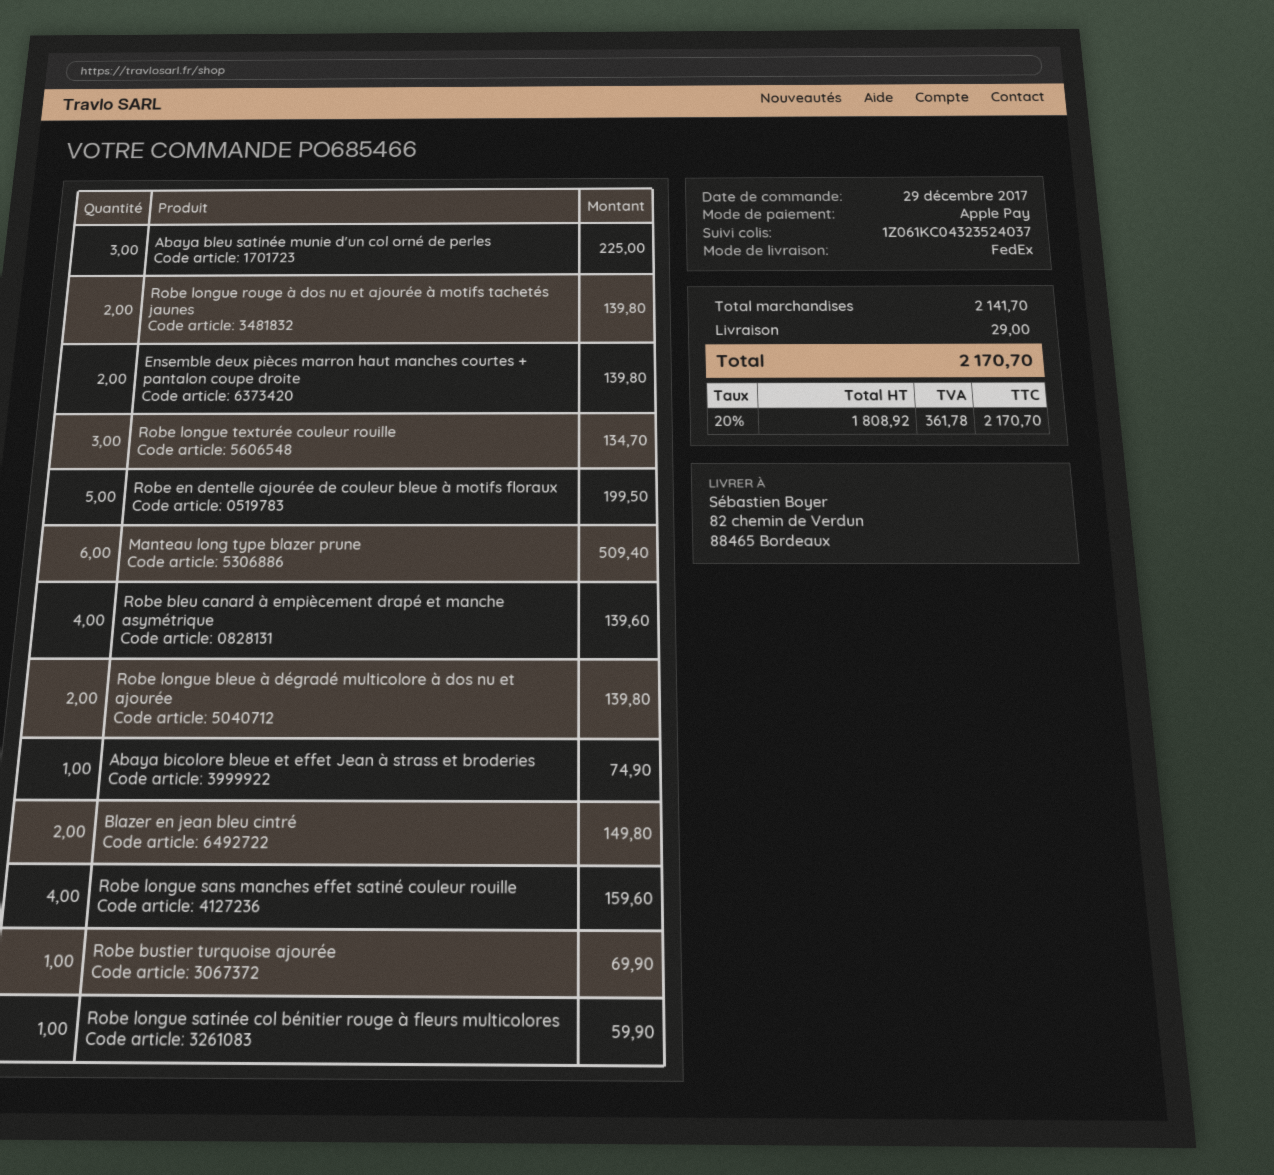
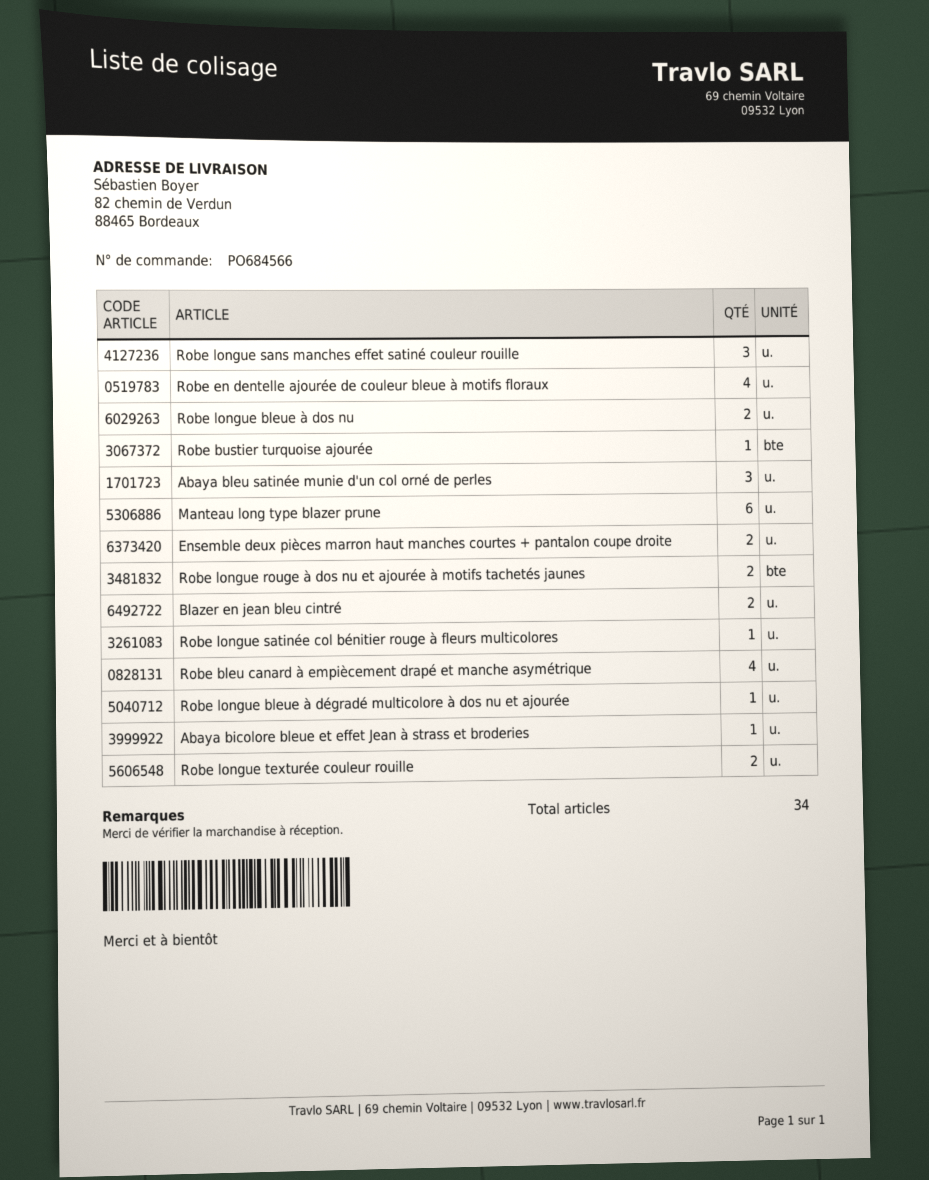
order number: PO685466 -> PO684566
Robe longue texturée couleur rouille: 3 -> 2
Robe en dentelle ajourée de couleur bleue à motifs floraux: 5 -> 4
Robe longue bleue à dégradé multicolore à dos nu et ajourée: 2 -> 1
Robe longue sans manches effet satiné couleur rouille: 4 -> 3
Robe longue bleue à dos nu: none -> 2

